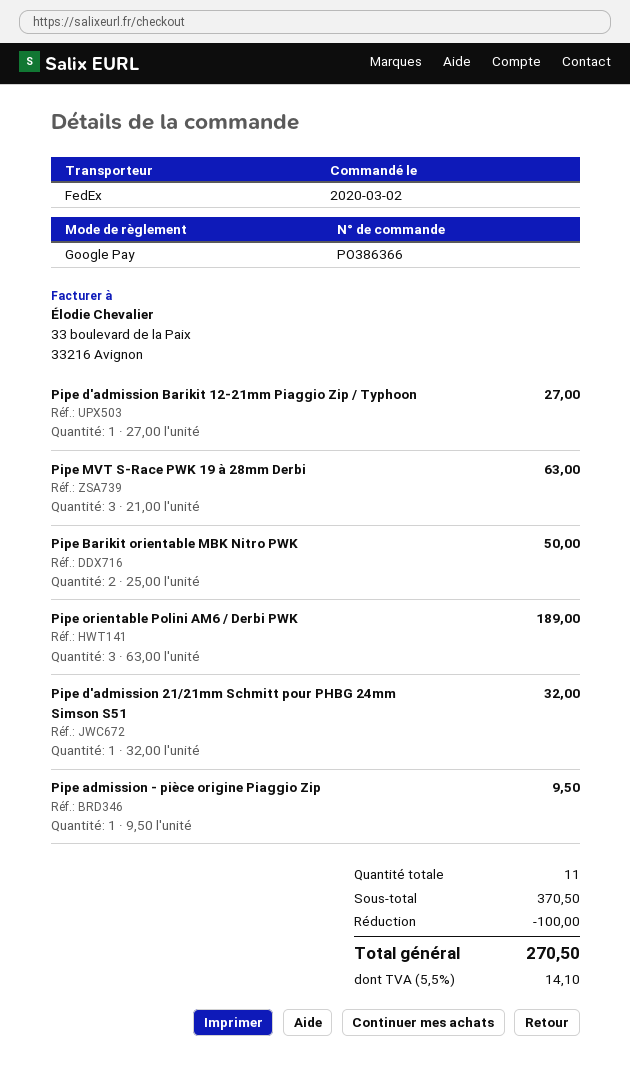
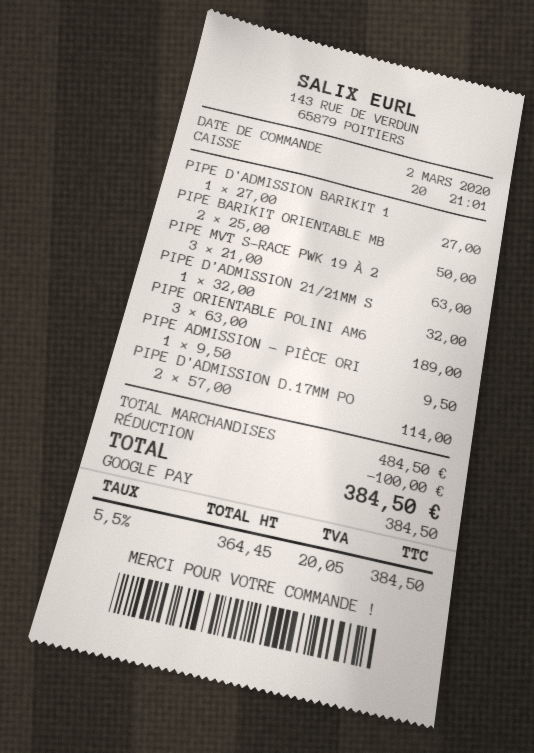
PIPE D'ADMISSION D.17MM PO: none -> 2 x 57.00 = 114.00
subtotal: 370.50 -> 484.50
tax: 5.5% = 14.10 -> 5.5% = 20.05
total: 270.50 -> 384.50

